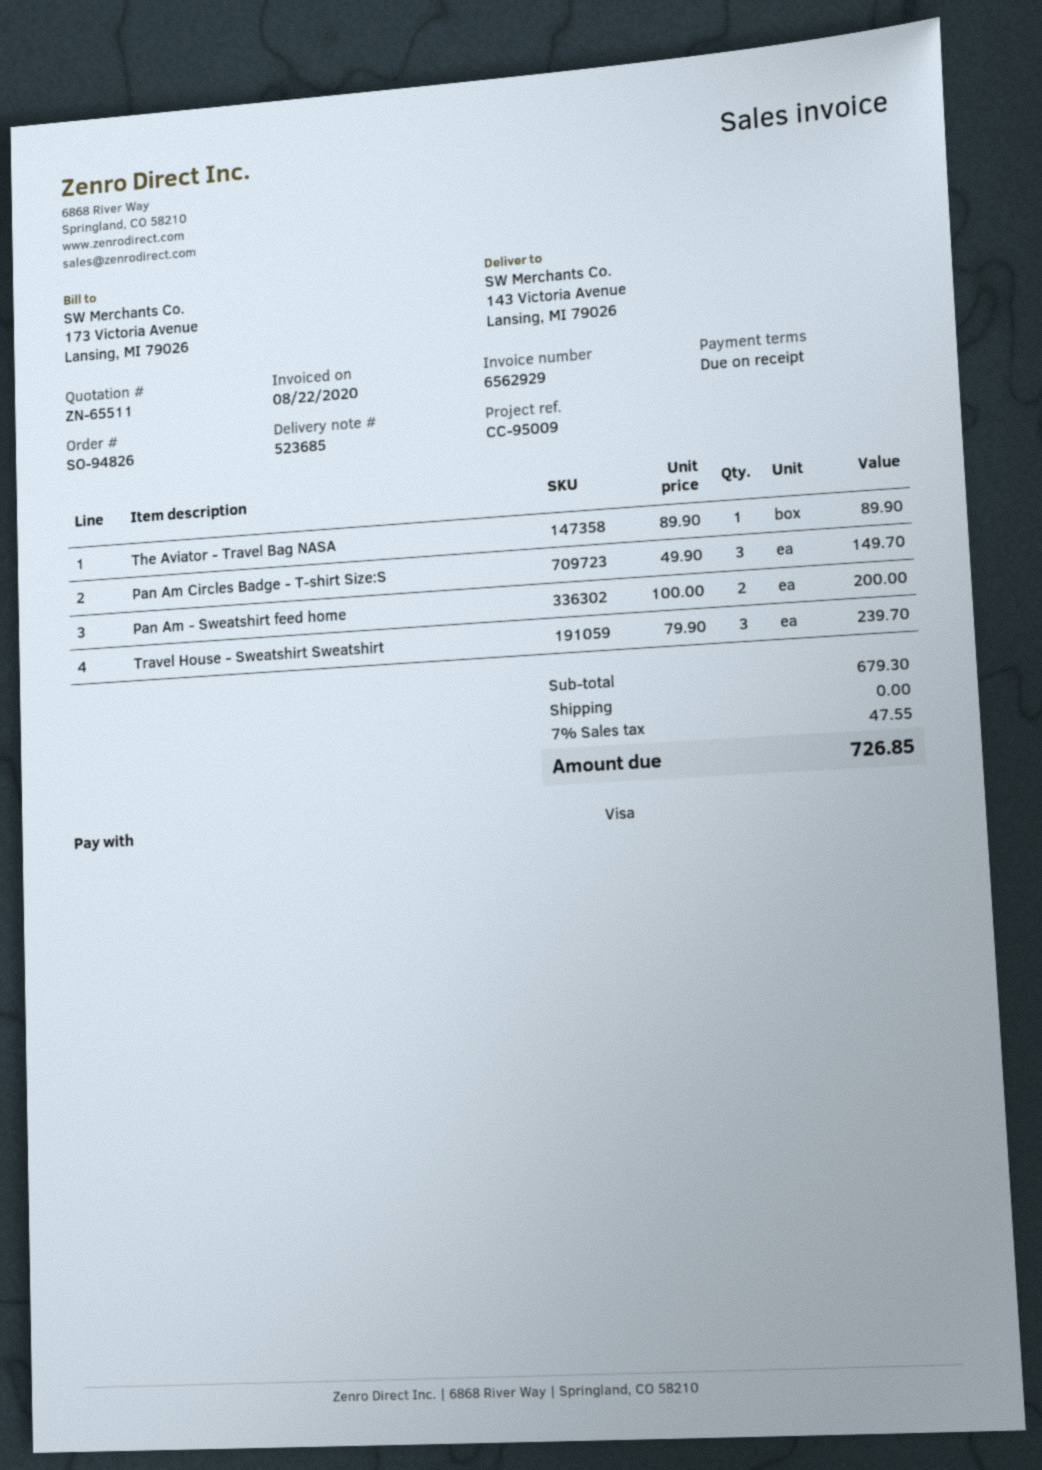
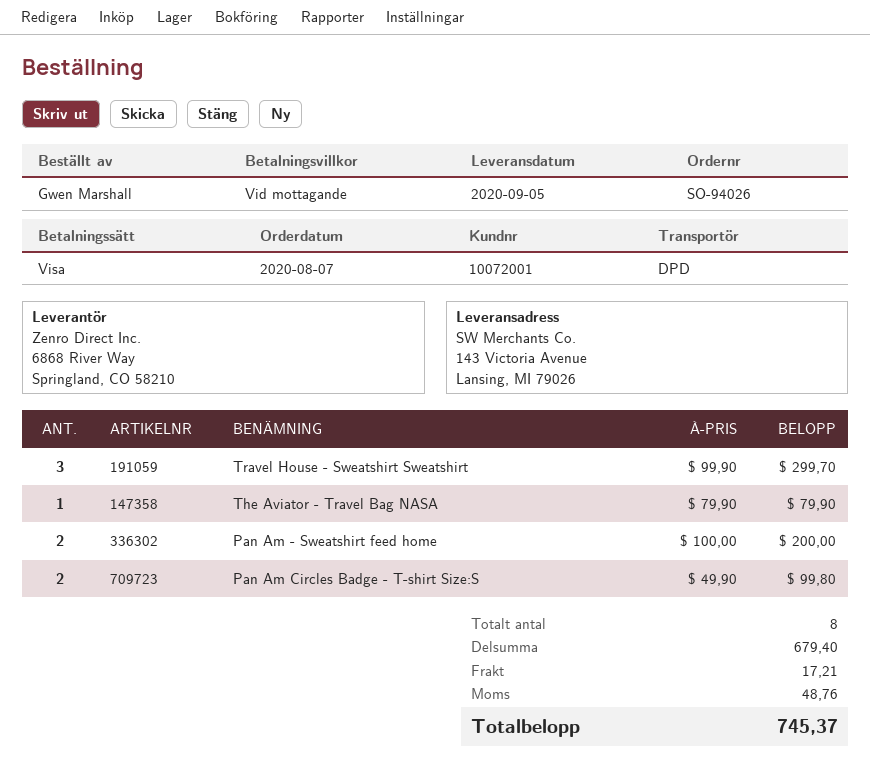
order number: SO-94826 -> SO-94026
The Aviator - Travel Bag NASA: 1 x 89.90 = 89.90 -> 1 x 79.90 = 79.90
Pan Am Circles Badge - T-shirt Size:S: 3 x 49.90 = 149.70 -> 2 x 49.90 = 99.80
Travel House - Sweatshirt Sweatshirt: 3 x 79.90 = 239.70 -> 3 x 99.90 = 299.70
subtotal: 679.30 -> 679.40
shipping: 0.00 -> 17.21
tax: 47.55 -> 48.76
total: 726.85 -> 745.37

